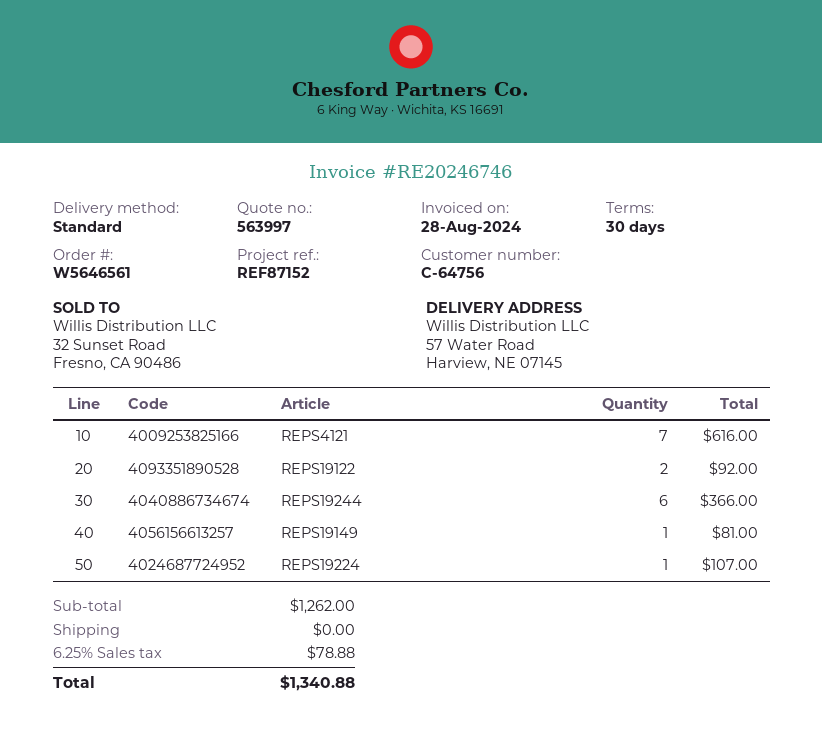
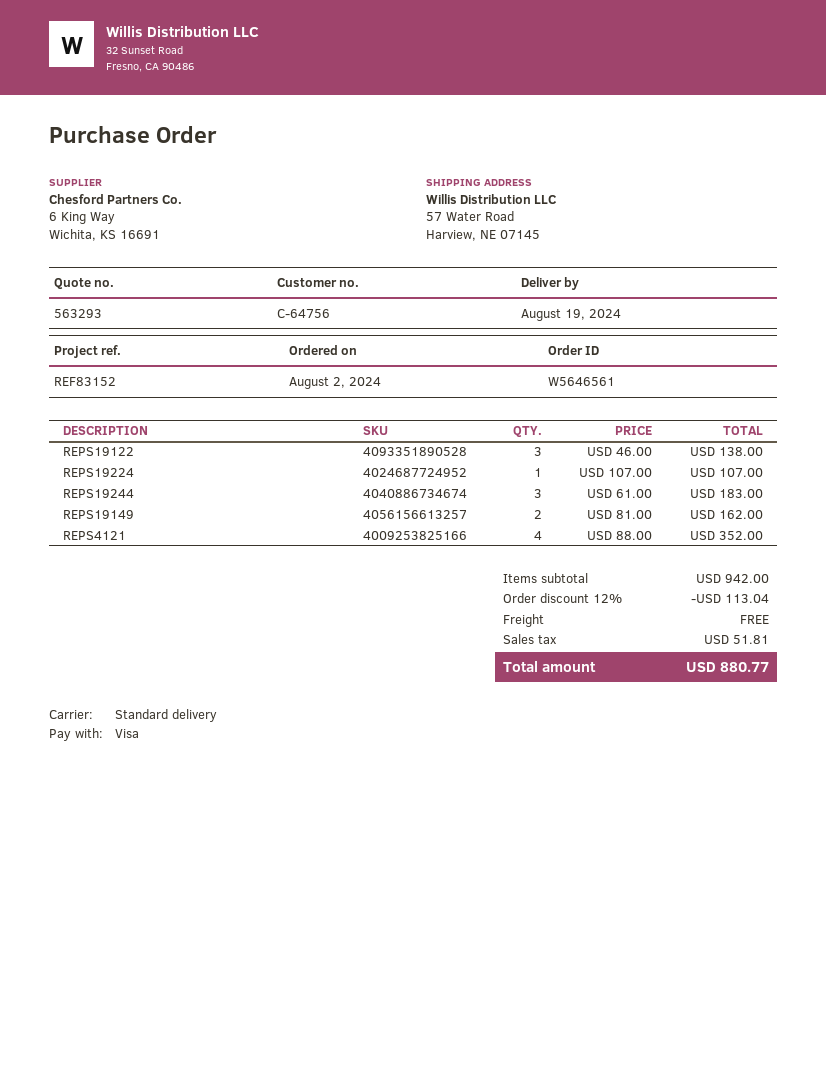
quote number: 563997 -> 563293
reference: REF87152 -> REF83152
REPS4121: 7 for 616.00 -> 4 for 352.00
REPS19122: 2 for 92.00 -> 3 for 138.00
REPS19244: 6 for 366.00 -> 3 for 183.00
REPS19149: 1 for 81.00 -> 2 for 162.00
subtotal: 1262.00 -> 942.00
discount: none -> 12% = 113.04
tax: 78.88 -> 51.81
total: 1340.88 -> 880.77

